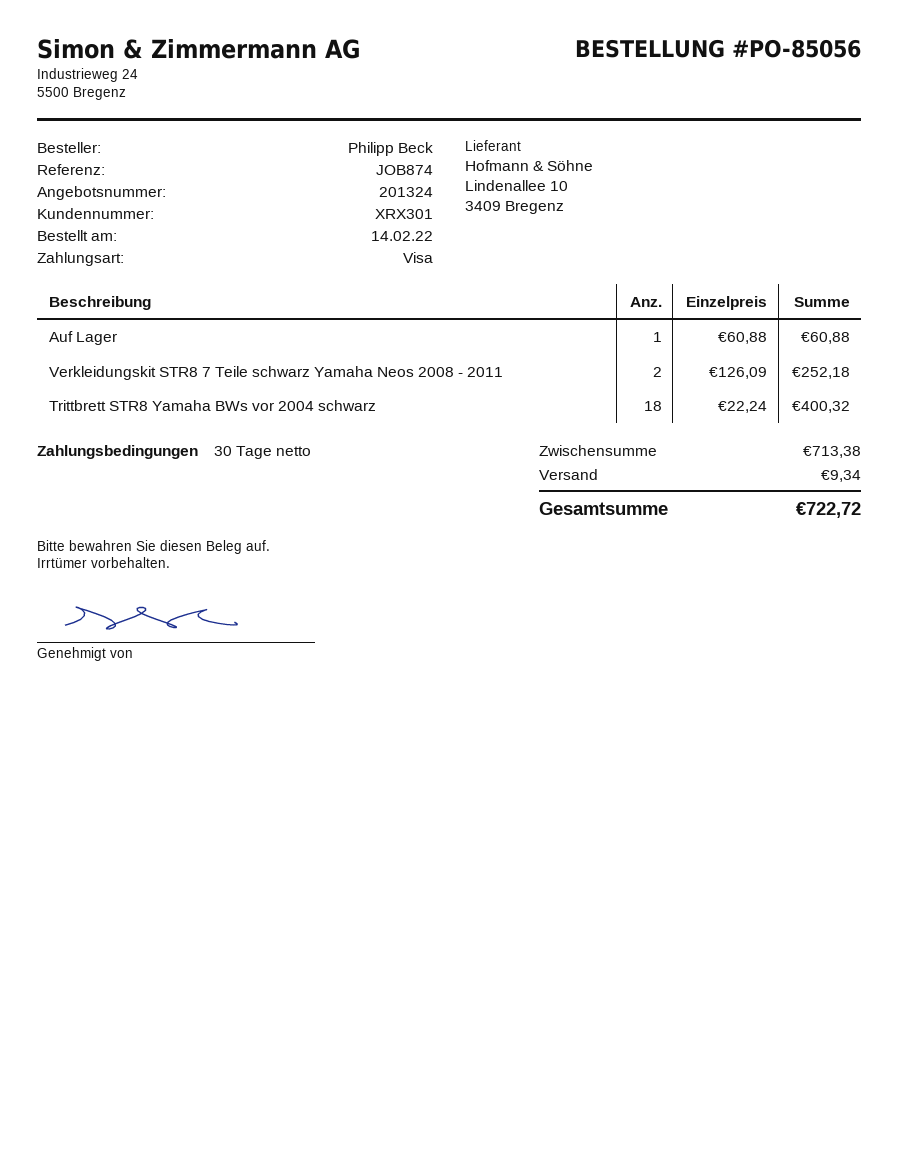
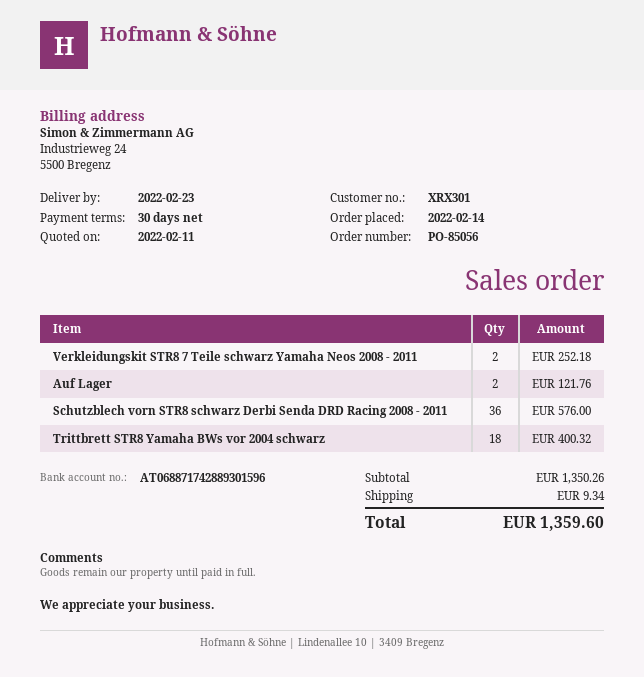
Auf Lager: 1 for 60.88 -> 2 for 121.76
Schutzblech vorn STR8 schwarz Derbi Senda DRD Racing 2008 - 2011: none -> 36 for 576.00
subtotal: 713.38 -> 1350.26
total: 722.72 -> 1359.60

